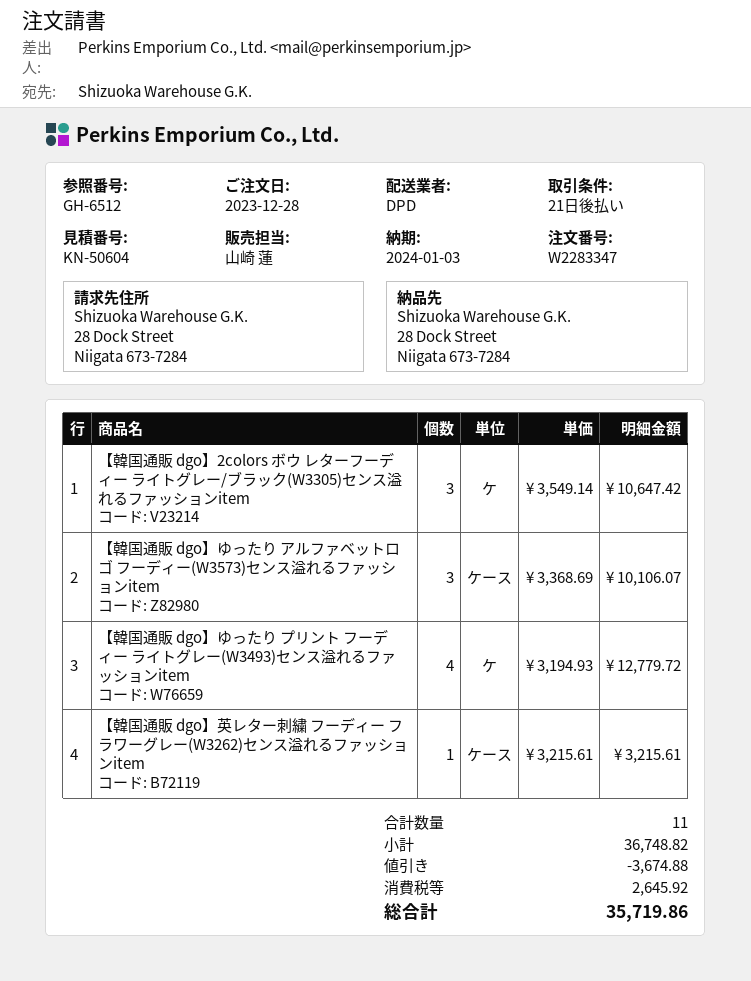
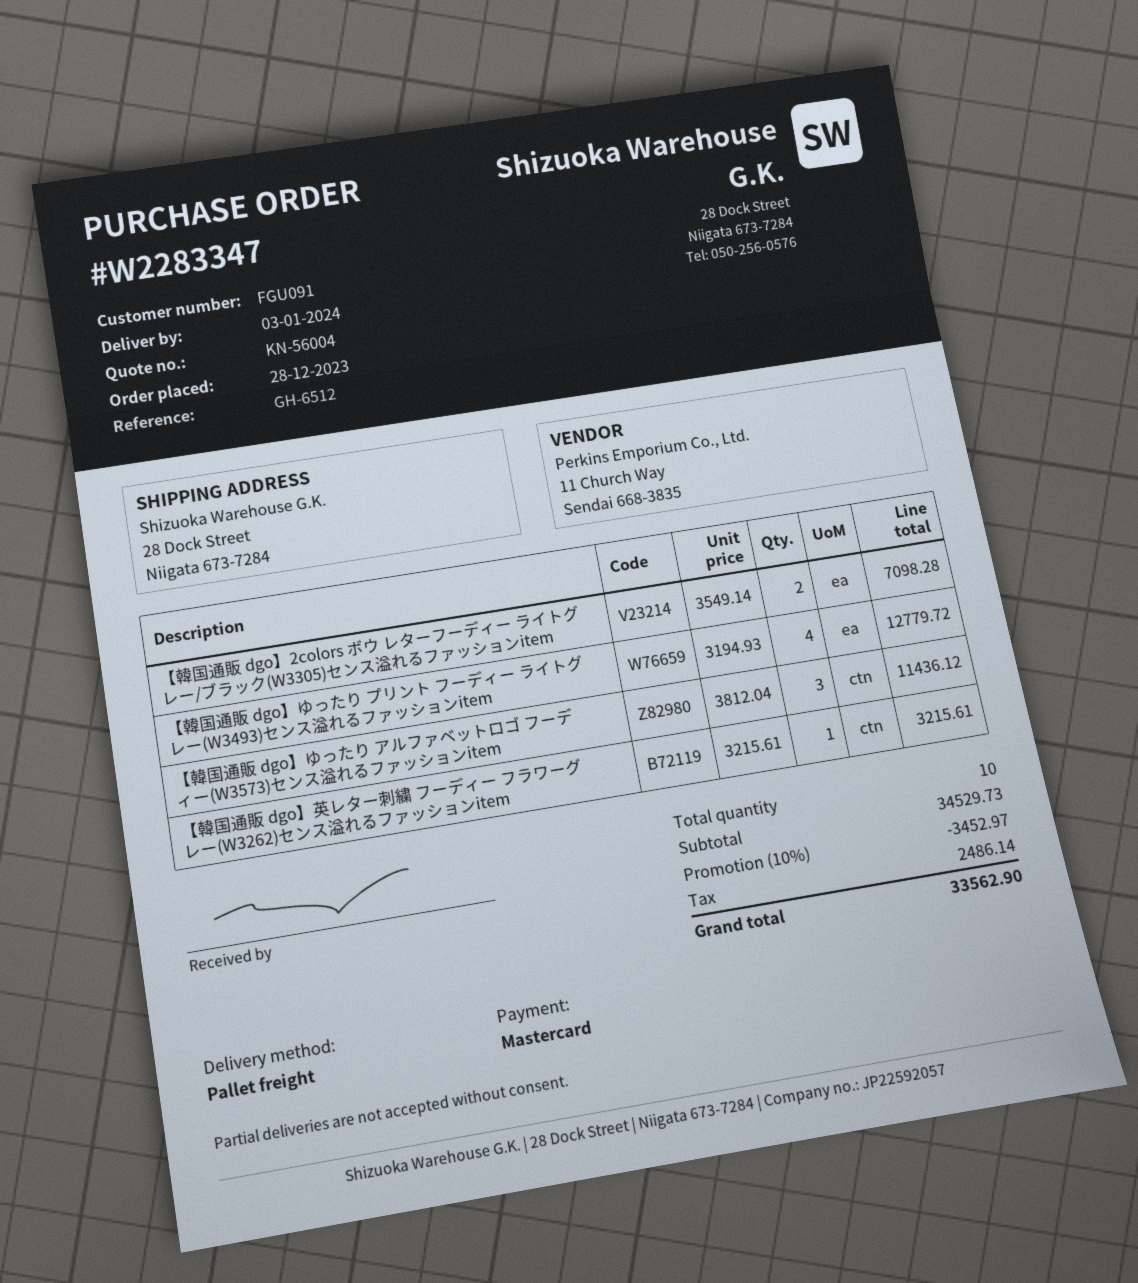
quote number: KN-50604 -> KN-56004
shipping method: DPD -> pallet freight
【韓国通販 dgo】2colors ボウ レターフーディー ライトグレー/ブラック(W3305)センス溢れるファッションitem: 3 x 3549.14 = 10647.42 -> 2 x 3549.14 = 7098.28
【韓国通販 dgo】ゆったり アルファベットロゴ フーディー(W3573)センス溢れるファッションitem: 3 x 3368.69 = 10106.07 -> 3 x 3812.04 = 11436.12
total quantity: 11 -> 10
subtotal: 36748.82 -> 34529.73
discount: 3674.88 -> 3452.97
tax: 2645.92 -> 2486.14
total: 35719.86 -> 33562.90

